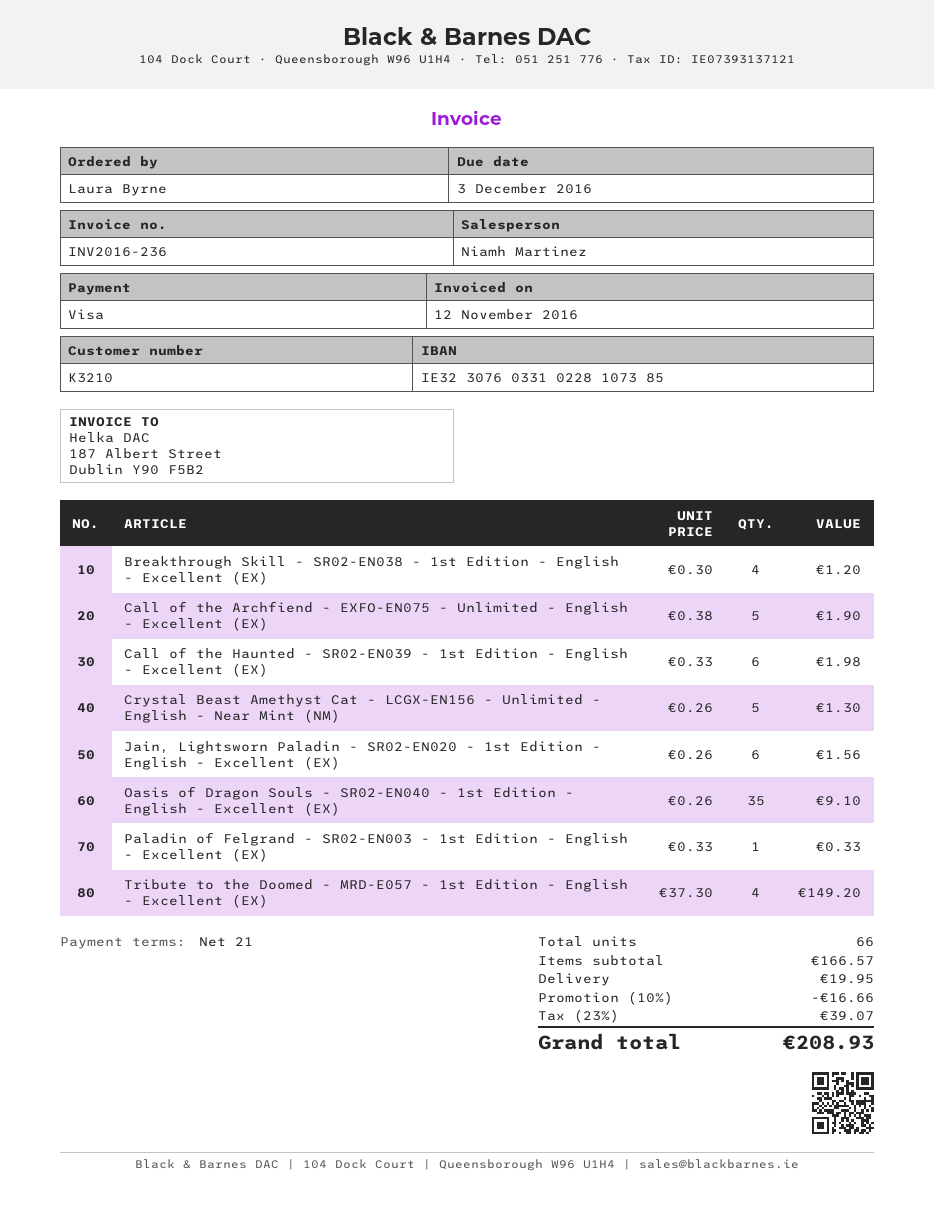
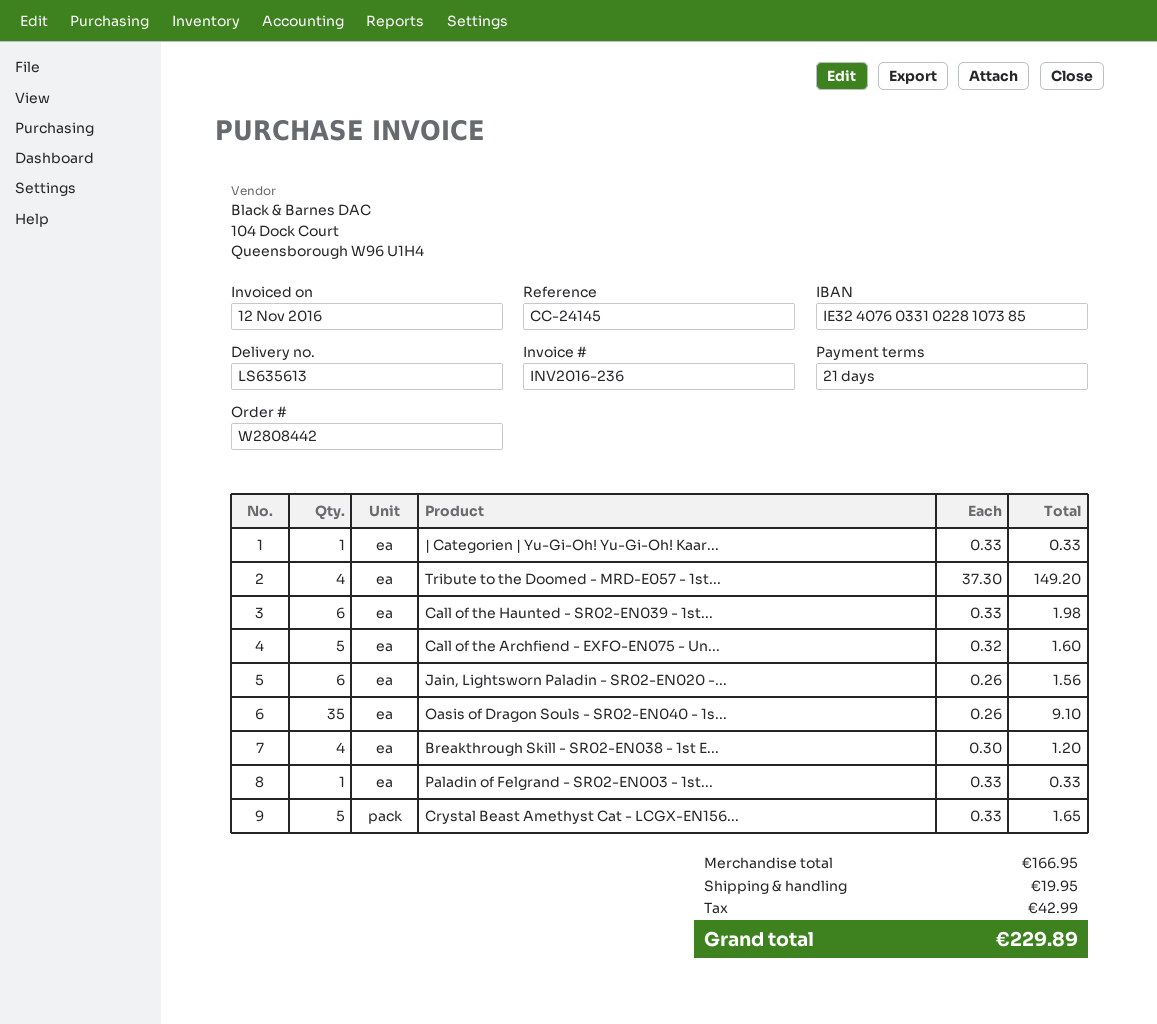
bank account: IE32307603310228107385 -> IE32407603310228107385
Call of the Archfiend - EXFO-EN075 - Unlimited - English - Excellent (EX): 5 x 0.38 = 1.90 -> 5 x 0.32 = 1.60
Crystal Beast Amethyst Cat - LCGX-EN156 - Unlimited - English - Near Mint (NM): 5 x 0.26 = 1.30 -> 5 x 0.33 = 1.65
| Categorien | Yu-Gi-Oh! Yu-Gi-Oh! Kaar...: none -> 1 x 0.33 = 0.33
subtotal: 166.57 -> 166.95
discount: 10% = 16.66 -> none
tax: 39.07 -> 42.99
total: 208.93 -> 229.89

